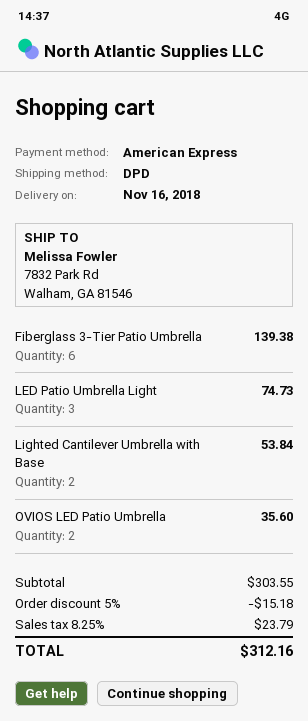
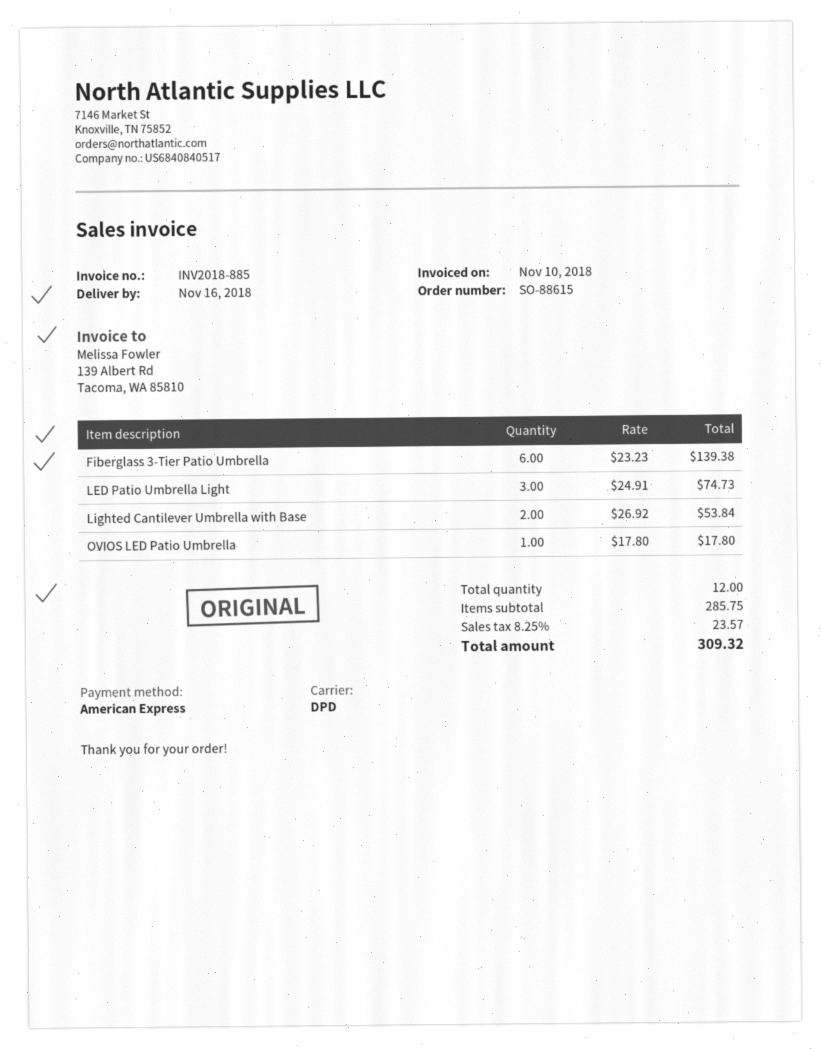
OVIOS LED Patio Umbrella: 2 for 35.60 -> 1 for 17.80
subtotal: 303.55 -> 285.75
discount: 5% = 15.18 -> none
tax: 8.25% = 23.79 -> 8.25% = 23.57
total: 312.16 -> 309.32

